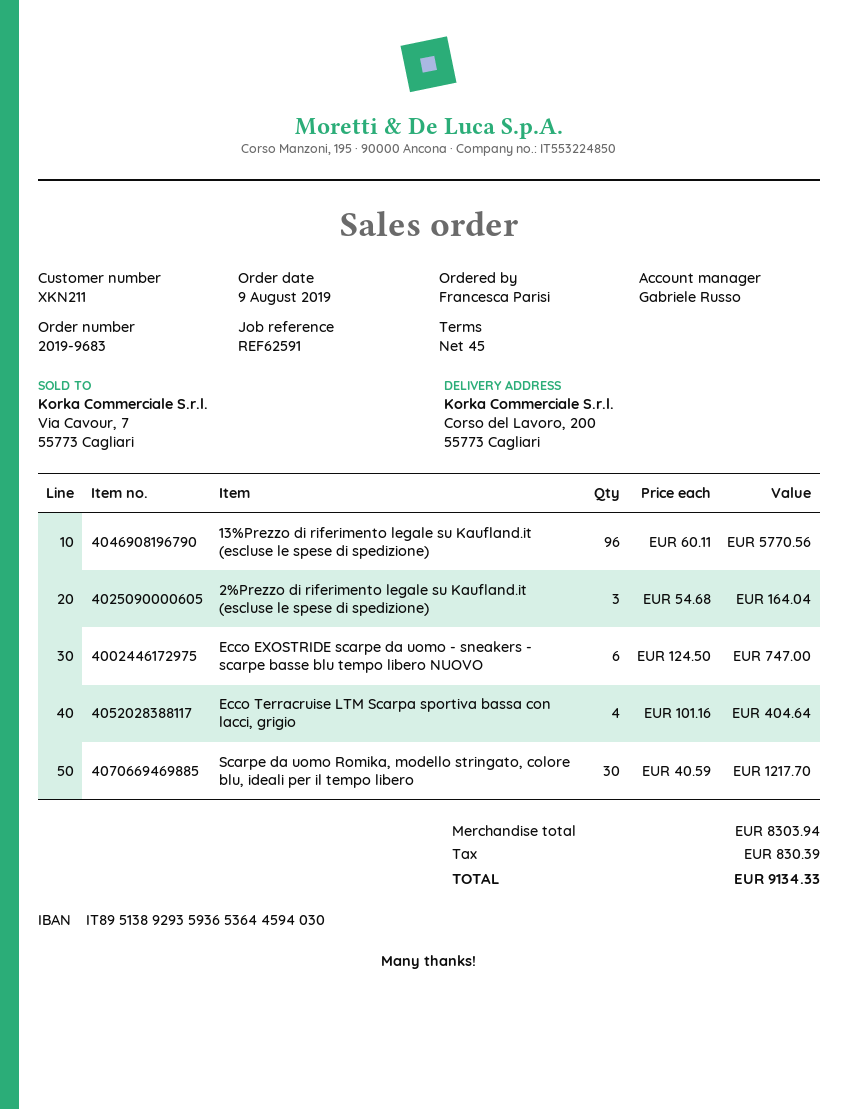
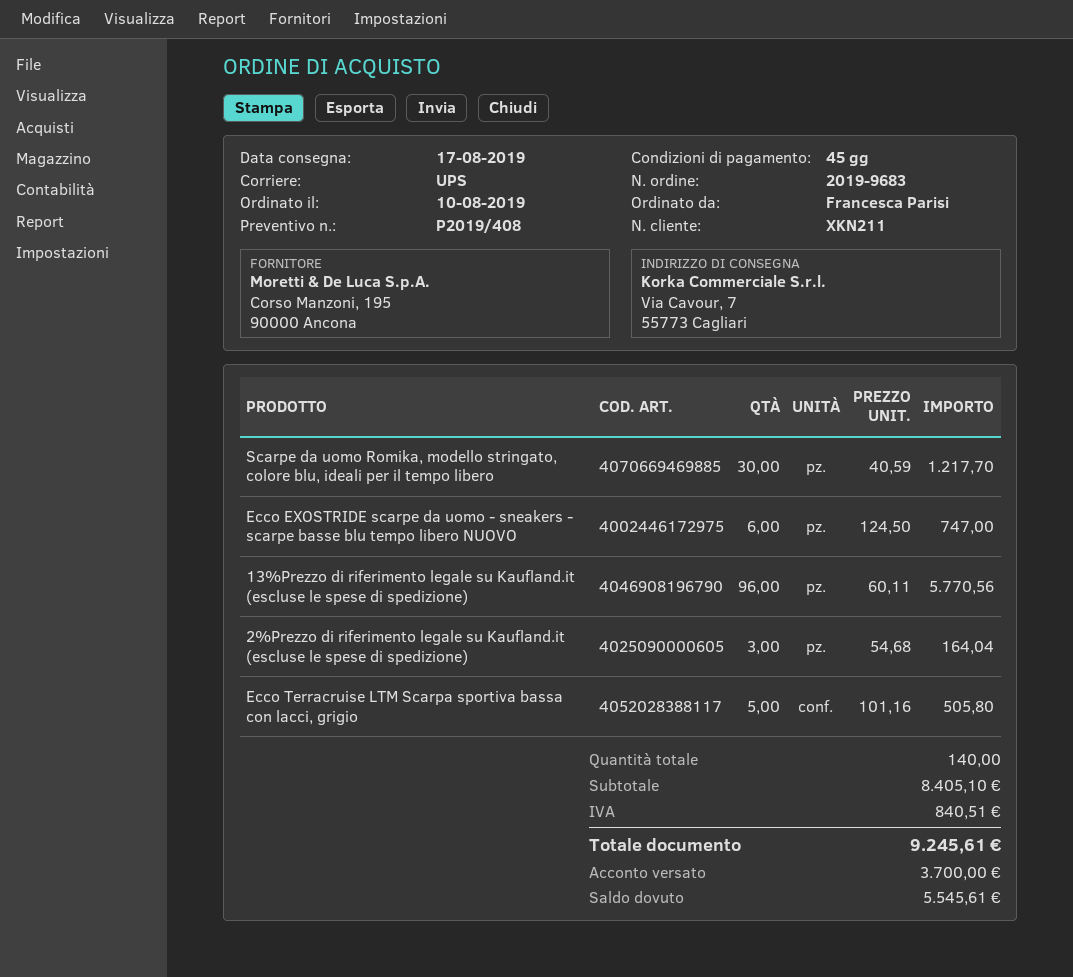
order date: 2019-08-09 -> 2019-08-10
ship to: Corso del Lavoro, 200, 55773 Cagliari -> Via Cavour, 7, 55773 Cagliari
Ecco Terracruise LTM Scarpa sportiva bassa con lacci, grigio: 4 x 101.16 = 404.64 -> 5 x 101.16 = 505.80
subtotal: 8303.94 -> 8405.10
tax: 830.39 -> 840.51
total: 9134.33 -> 9245.61

